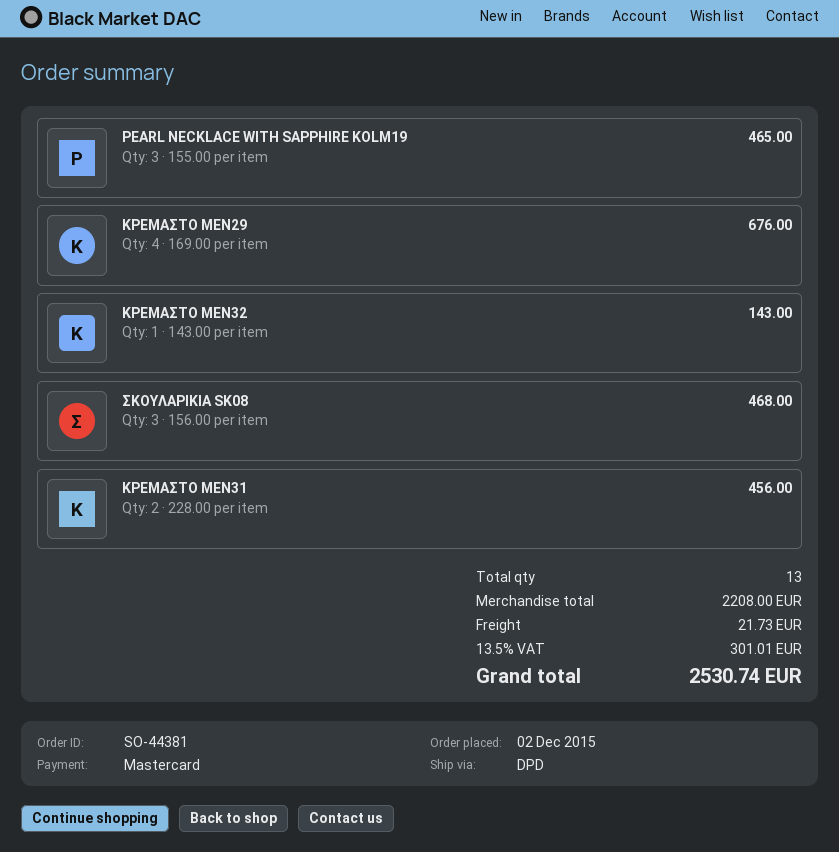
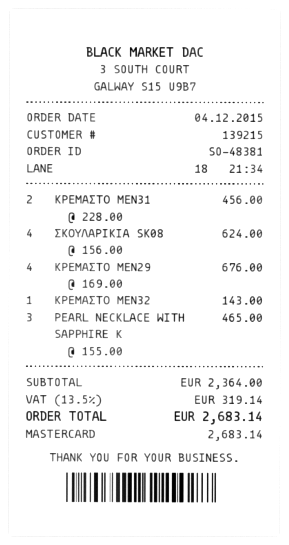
order number: SO-44381 -> SO-48381
order date: 2015-12-02 -> 2015-12-04
ΣΚΟΥΛΑΡΙΚΙΑ SK08: 3 x 156.00 = 468.00 -> 4 x 156.00 = 624.00
subtotal: 2208.00 -> 2364.00
shipping: 21.73 -> none
tax: 13.5% = 301.01 -> 13.5% = 319.14
total: 2530.74 -> 2683.14

